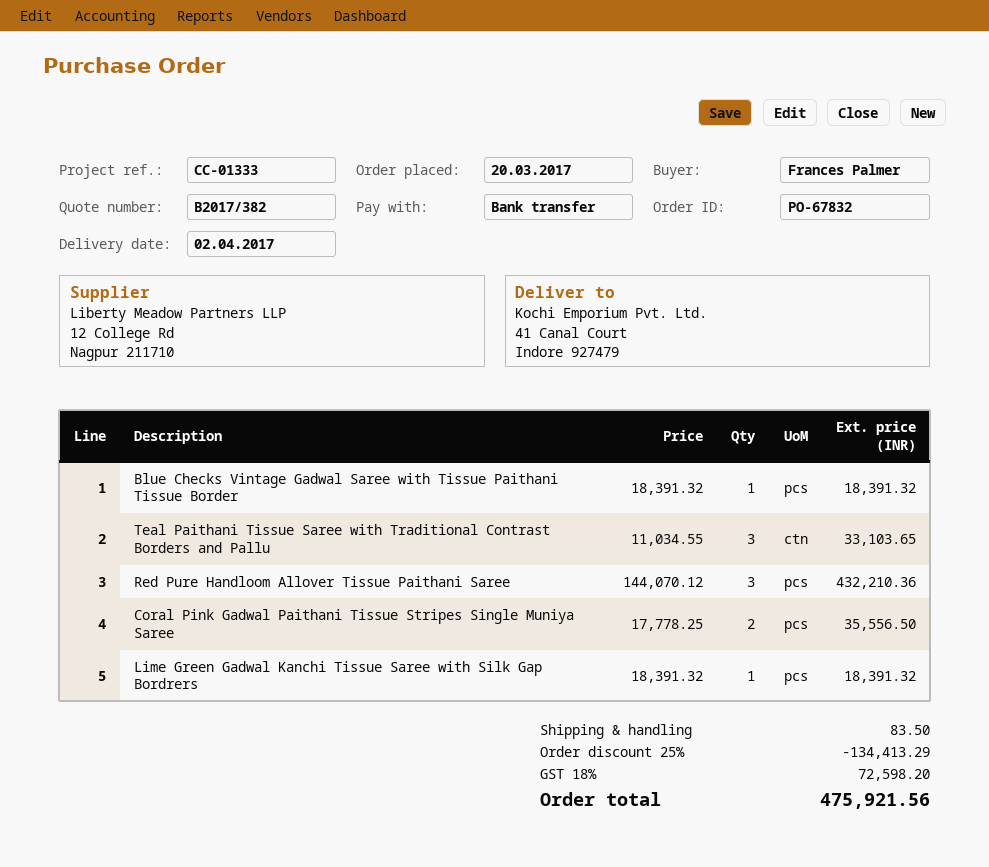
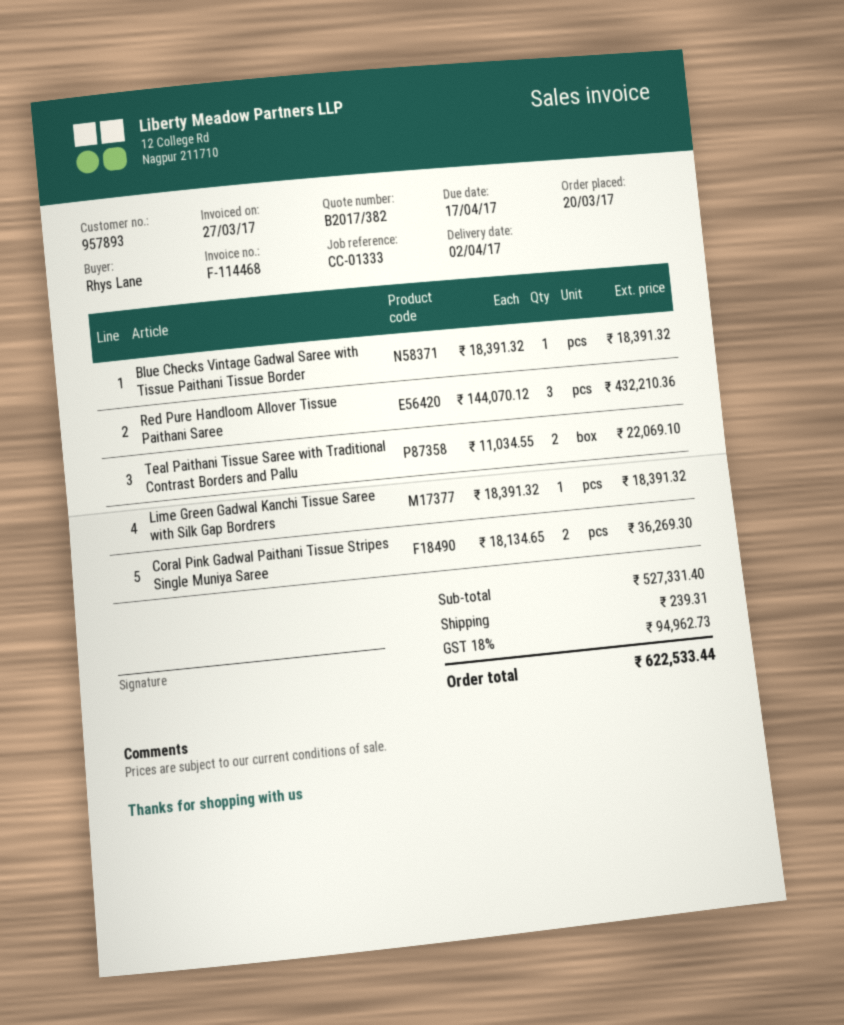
ordered by: Frances Palmer -> Rhys Lane
Teal Paithani Tissue Saree with Traditional Contrast Borders and Pallu: 3 x 11034.55 = 33103.65 -> 2 x 11034.55 = 22069.10
Coral Pink Gadwal Paithani Tissue Stripes Single Muniya Saree: 2 x 17778.25 = 35556.50 -> 2 x 18134.65 = 36269.30
discount: 25% = 134413.29 -> none
shipping: 83.50 -> 239.31
tax: 18% = 72598.20 -> 18% = 94962.73
total: 475921.56 -> 622533.44

